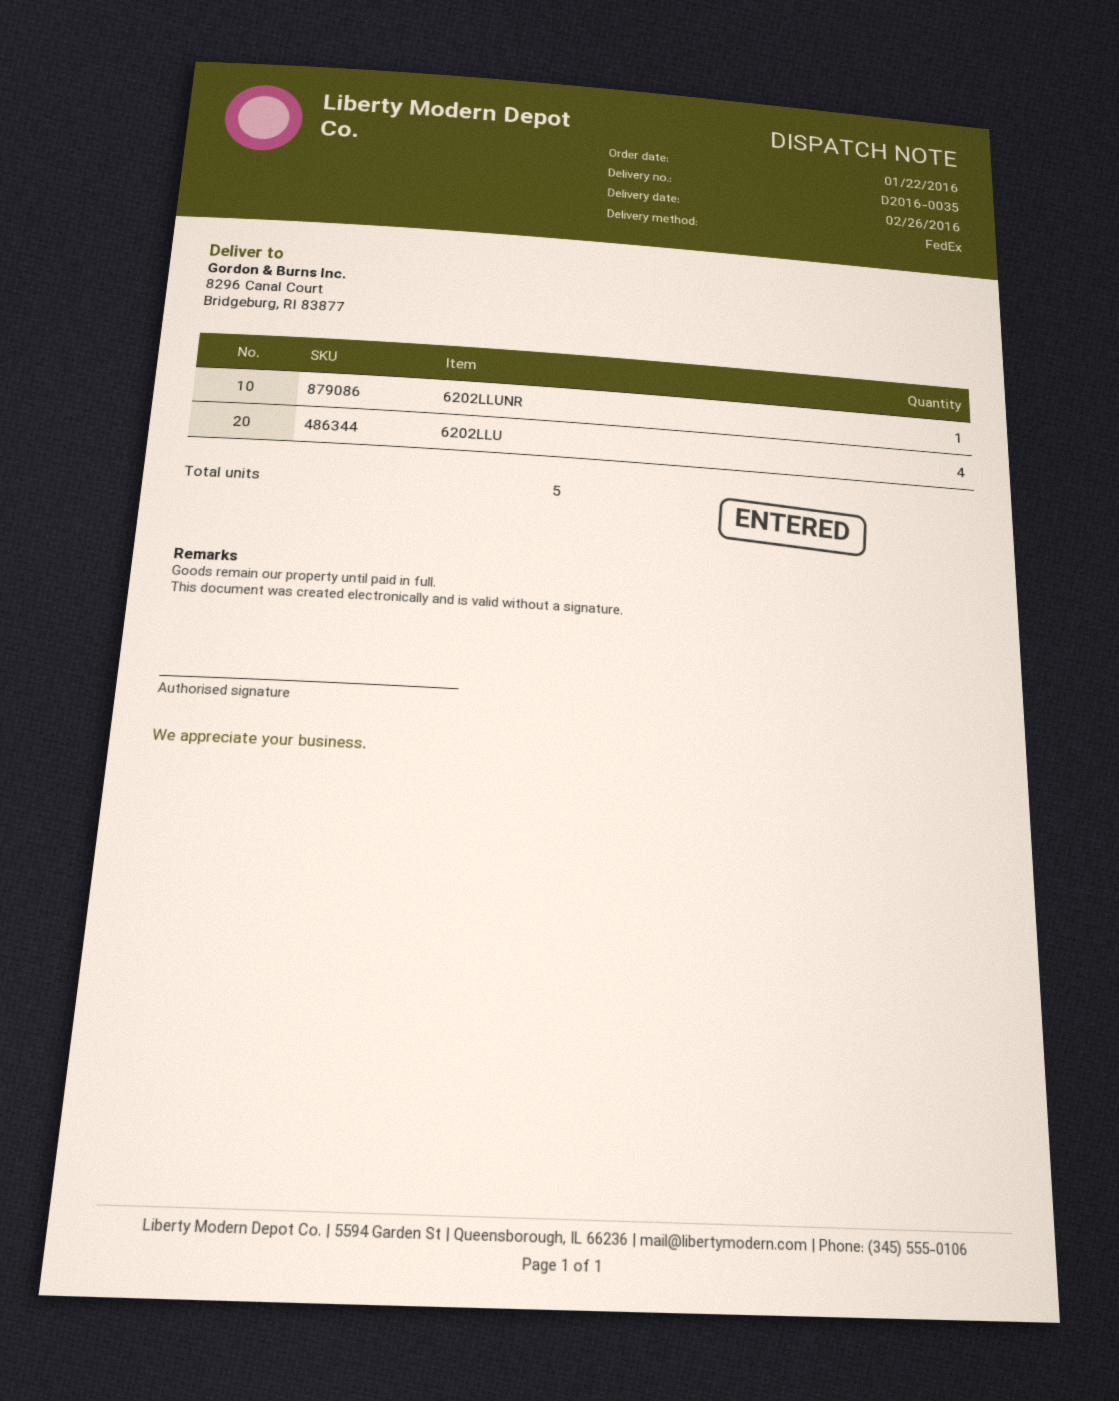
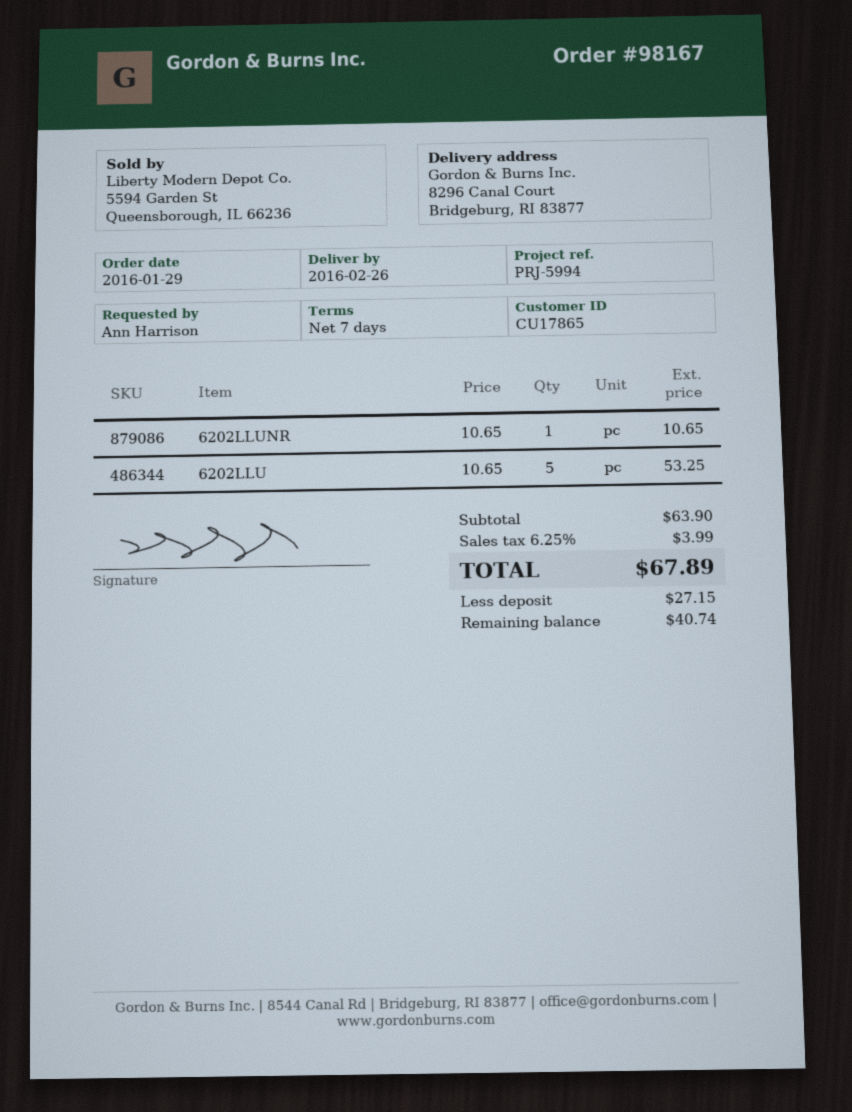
order date: 2016-01-22 -> 2016-01-29
6202LLU: 4 -> 5

